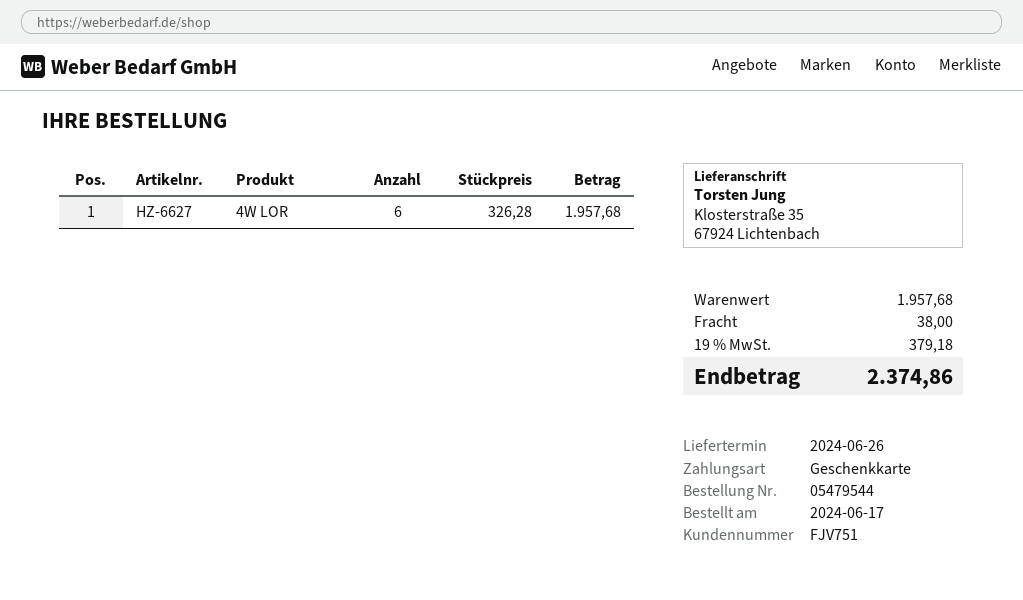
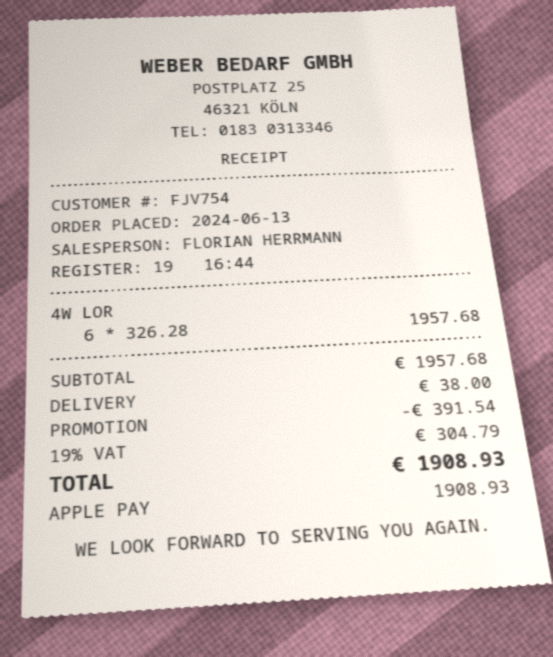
order date: 2024-06-17 -> 2024-06-13
customer number: FJV751 -> FJV754
payment method: gift card -> Apple Pay
discount: none -> 391.54
tax: 19% = 379.18 -> 19% = 304.79
total: 2374.86 -> 1908.93

